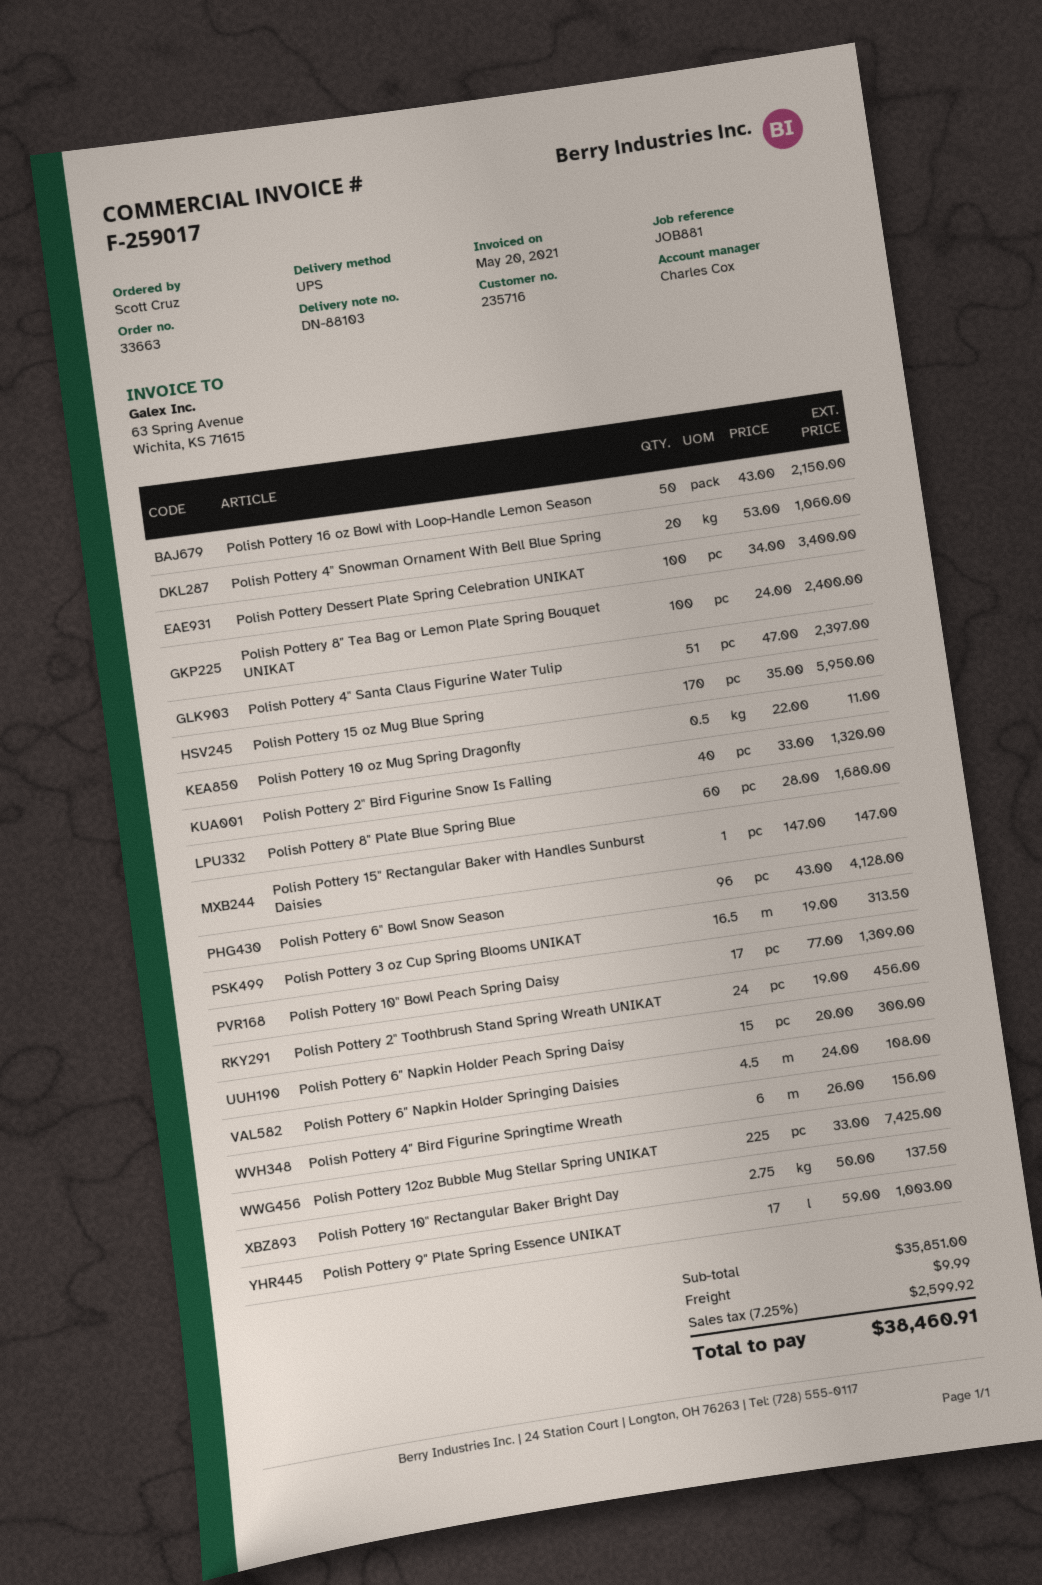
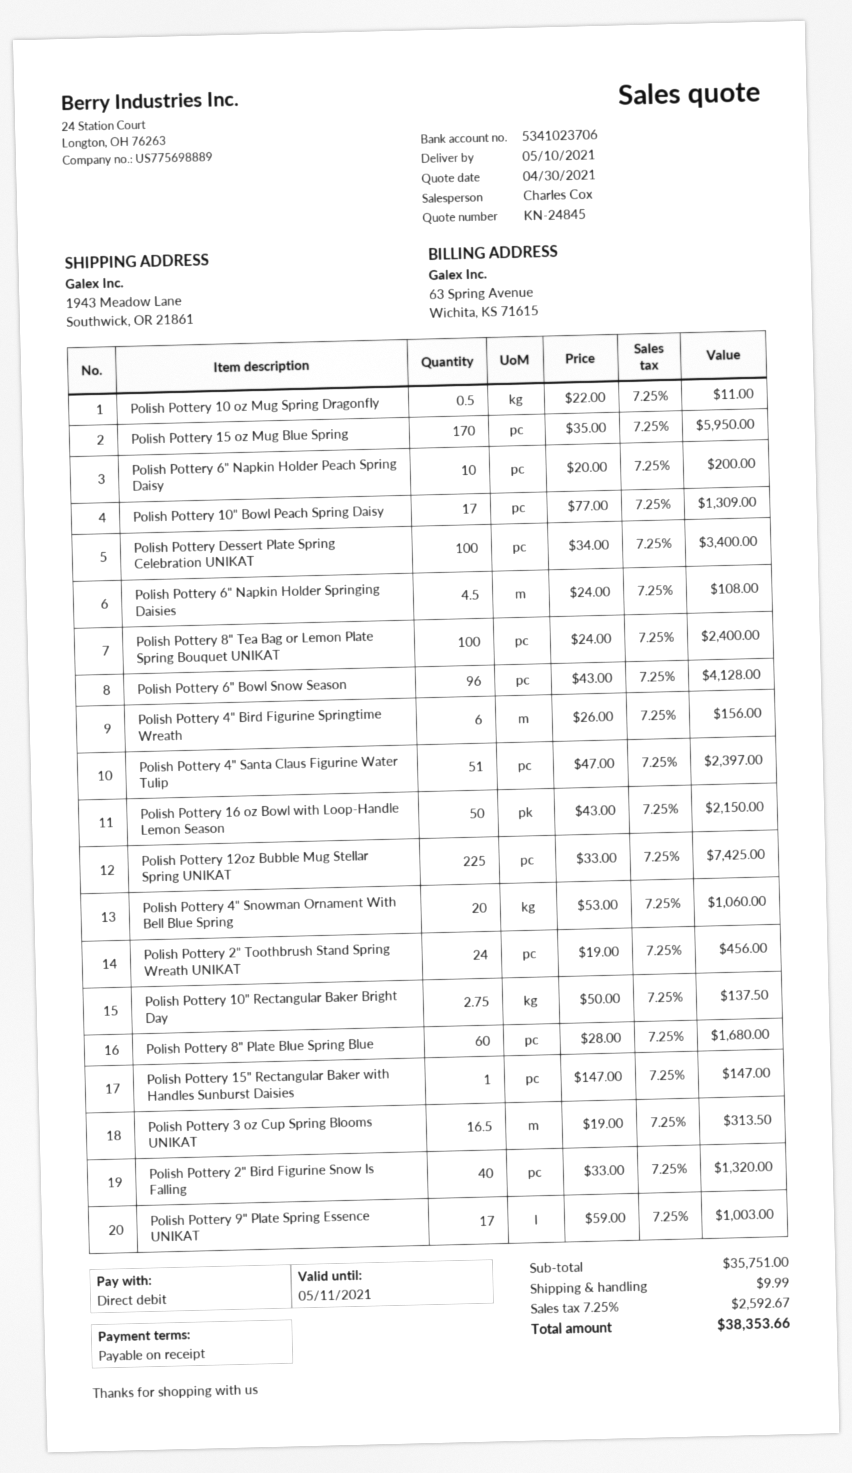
Polish Pottery 6" Napkin Holder Peach Spring Daisy: 15 x 20.00 = 300.00 -> 10 x 20.00 = 200.00
subtotal: 35851.00 -> 35751.00
tax: 7.25% = 2599.92 -> 7.25% = 2592.67
total: 38460.91 -> 38353.66

